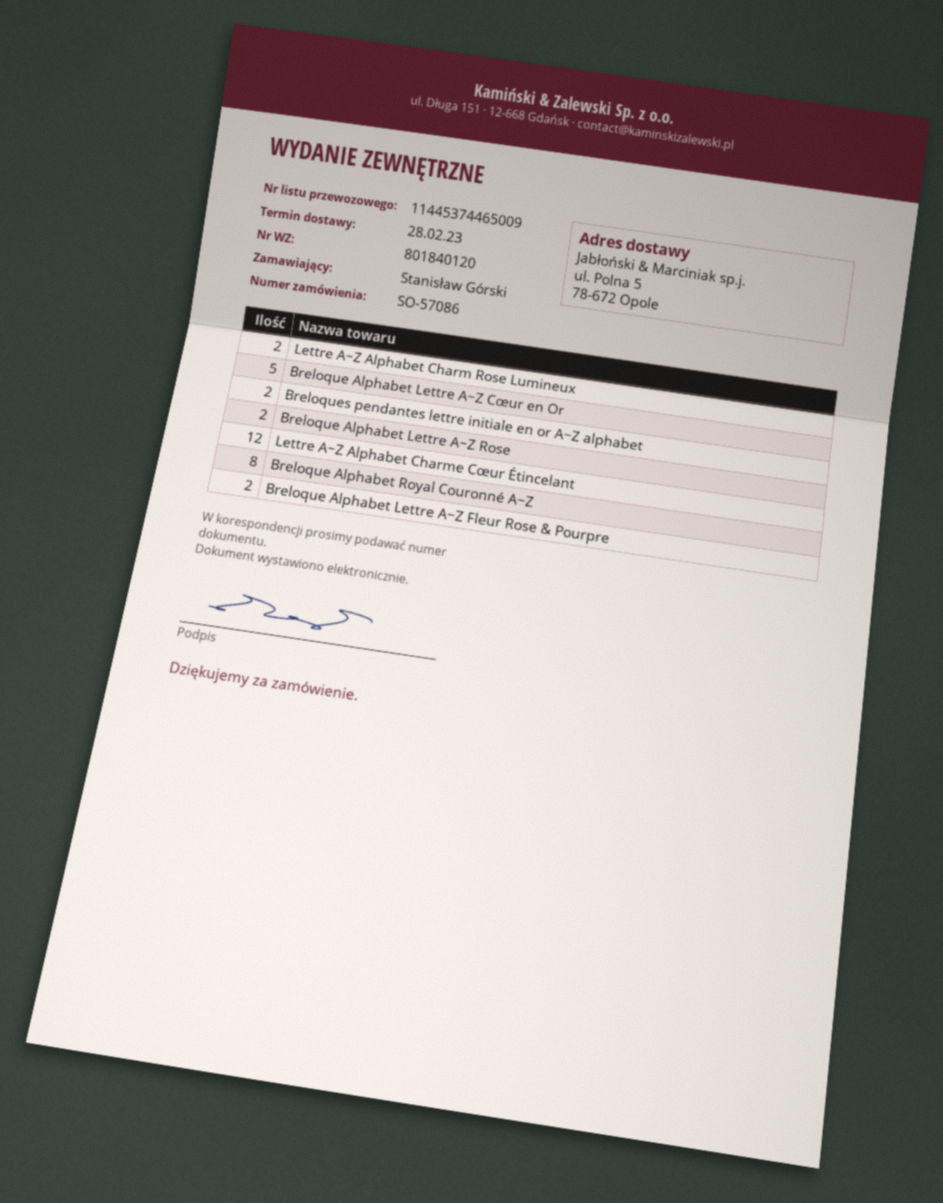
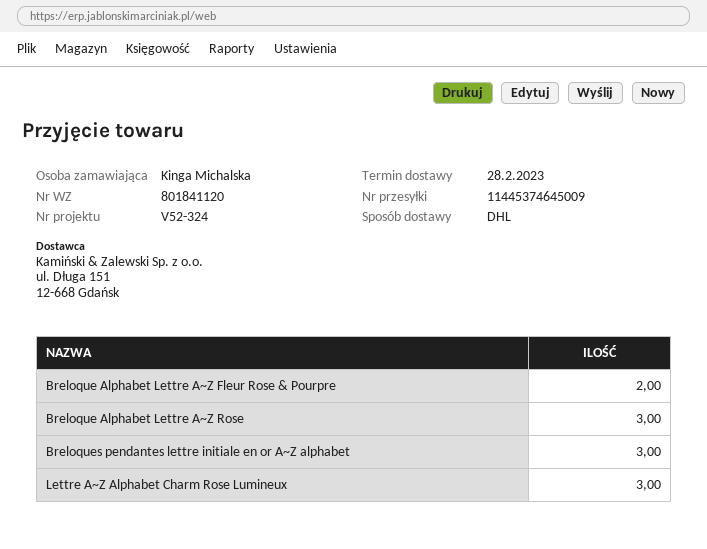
delivery note number: 801840120 -> 801841120
ordered by: Stanisław Górski -> Kinga Michalska
tracking number: 11445374465009 -> 11445374645009
Lettre A~Z Alphabet Charm Rose Lumineux: 2 -> 3
Breloque Alphabet Lettre A~Z Cœur en Or: 5 -> none
Breloques pendantes lettre initiale en or A~Z alphabet: 2 -> 3
Breloque Alphabet Lettre A~Z Rose: 2 -> 3
Lettre A~Z Alphabet Charme Cœur Étincelant: 12 -> none
Breloque Alphabet Royal Couronné A~Z: 8 -> none

